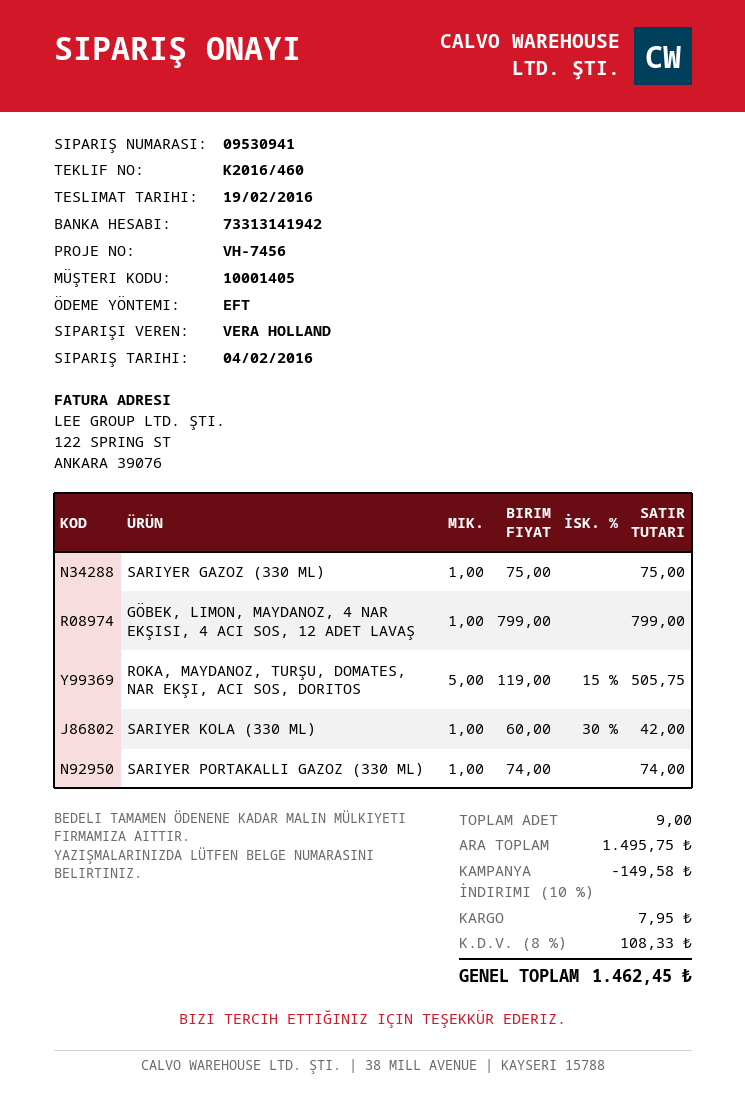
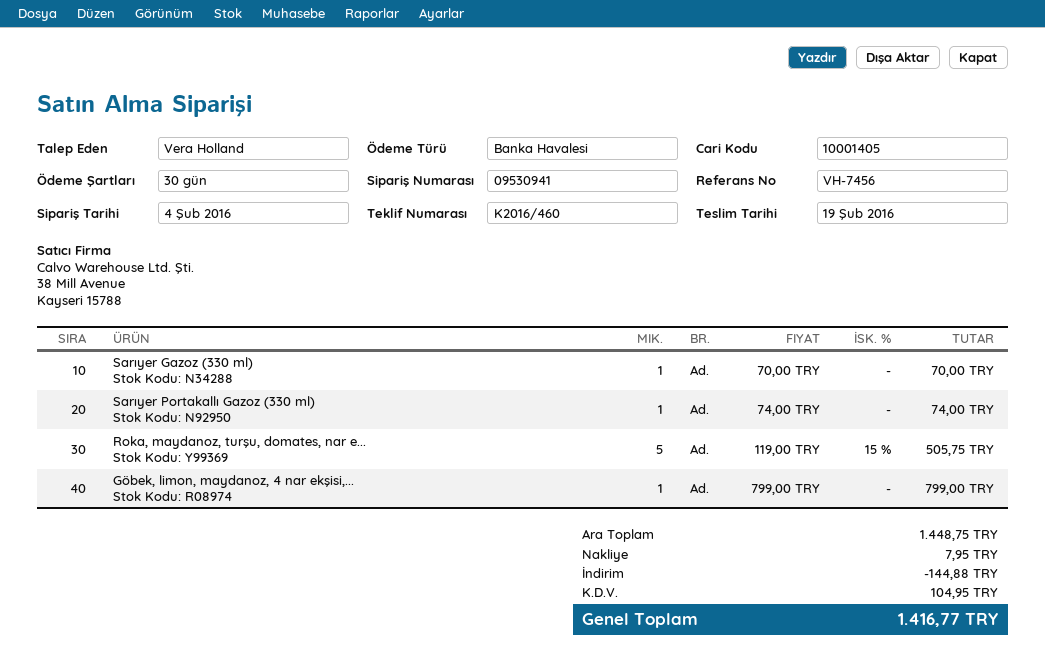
SARIYER GAZOZ (330 ML): 1 x 75.00 = 75.00 -> 1 x 70.00 = 70.00
SARIYER KOLA (330 ML): 1 x 60.00 - 30% = 42.00 -> none
subtotal: 1495.75 -> 1448.75
discount: 149.58 -> 144.88
tax: 108.33 -> 104.95
total: 1462.45 -> 1416.77

